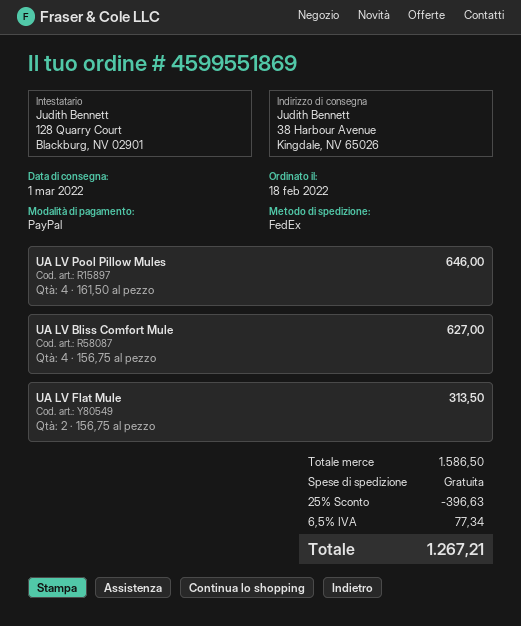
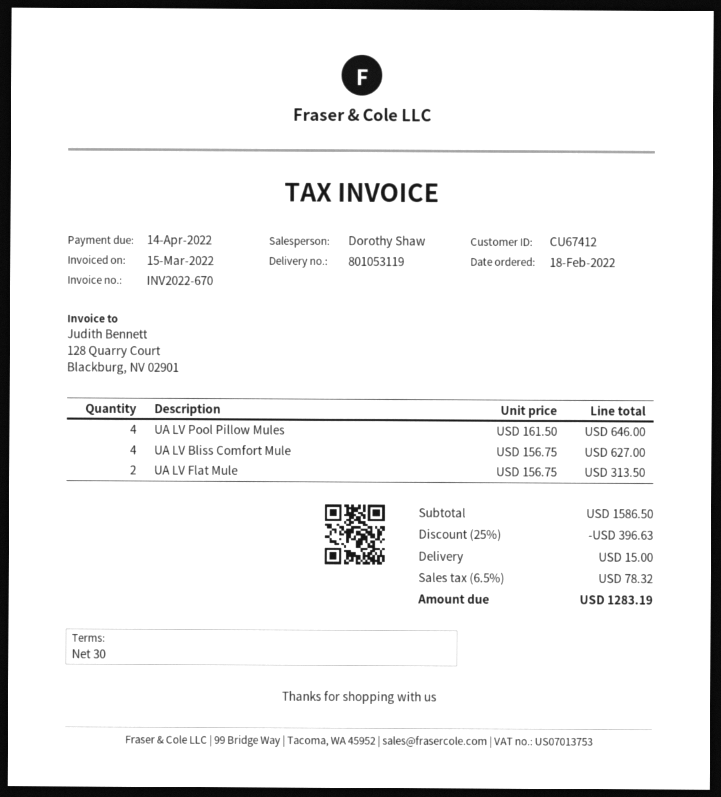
shipping: 0.00 -> 15.00
tax: 6.5% = 77.34 -> 6.5% = 78.32
total: 1267.21 -> 1283.19

